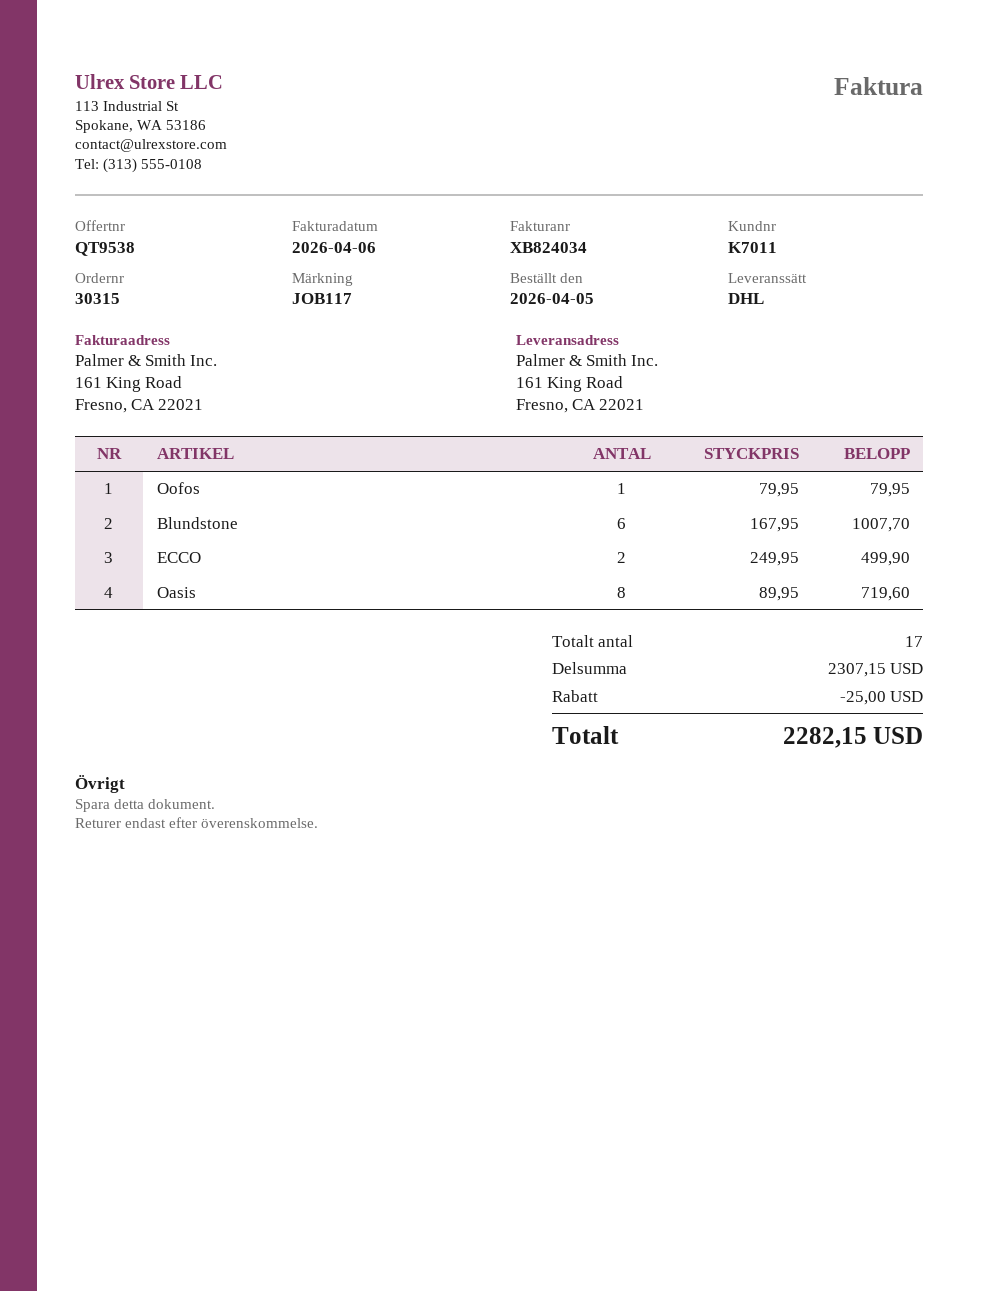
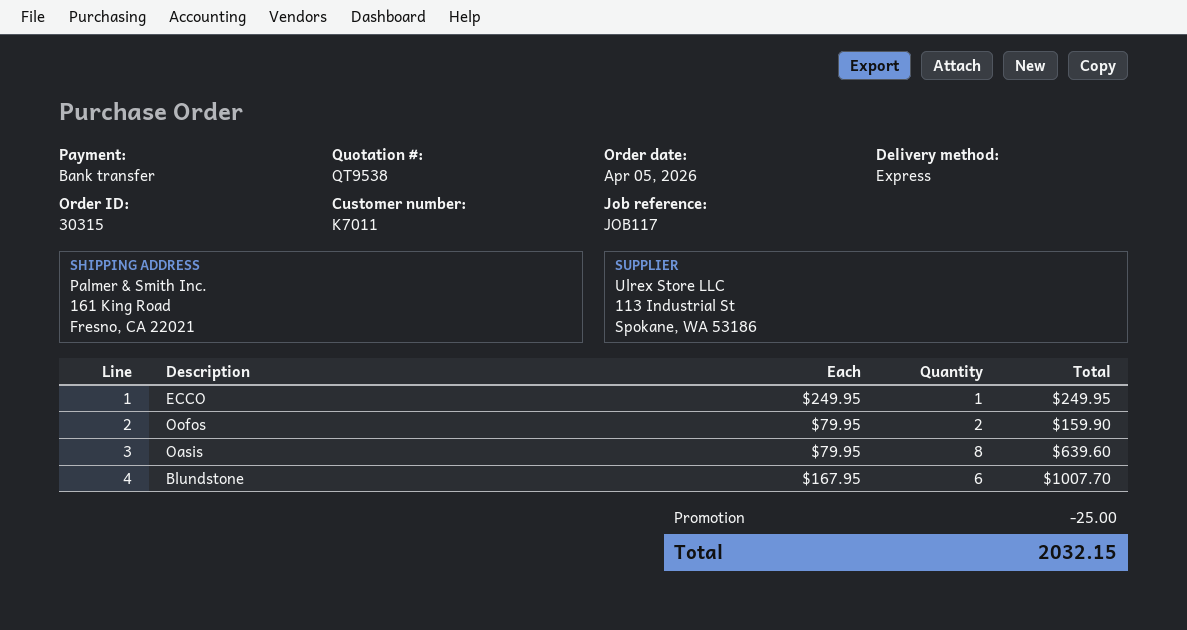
shipping method: DHL -> express
Oofos: 1 x 79.95 = 79.95 -> 2 x 79.95 = 159.90
ECCO: 2 x 249.95 = 499.90 -> 1 x 249.95 = 249.95
Oasis: 8 x 89.95 = 719.60 -> 8 x 79.95 = 639.60
total: 2282.15 -> 2032.15

